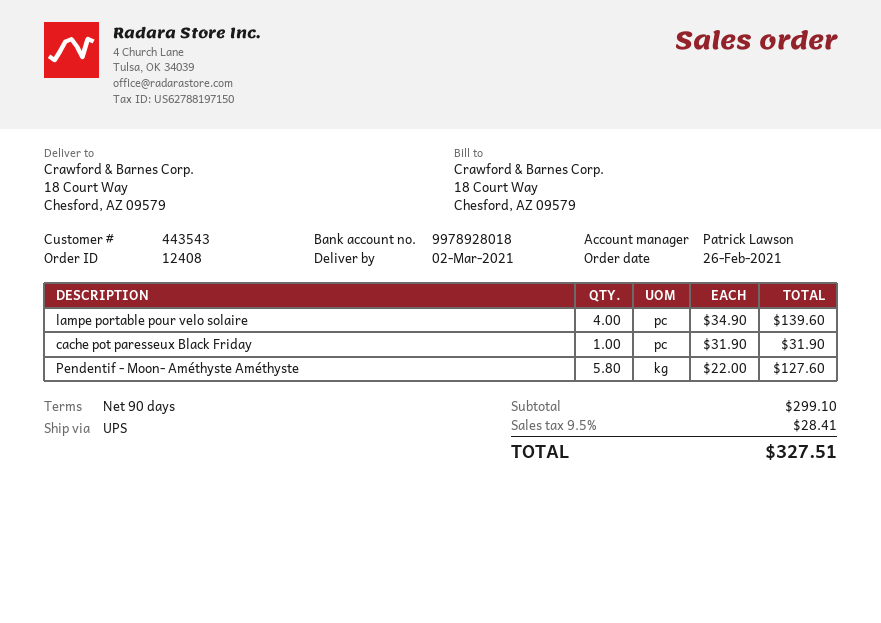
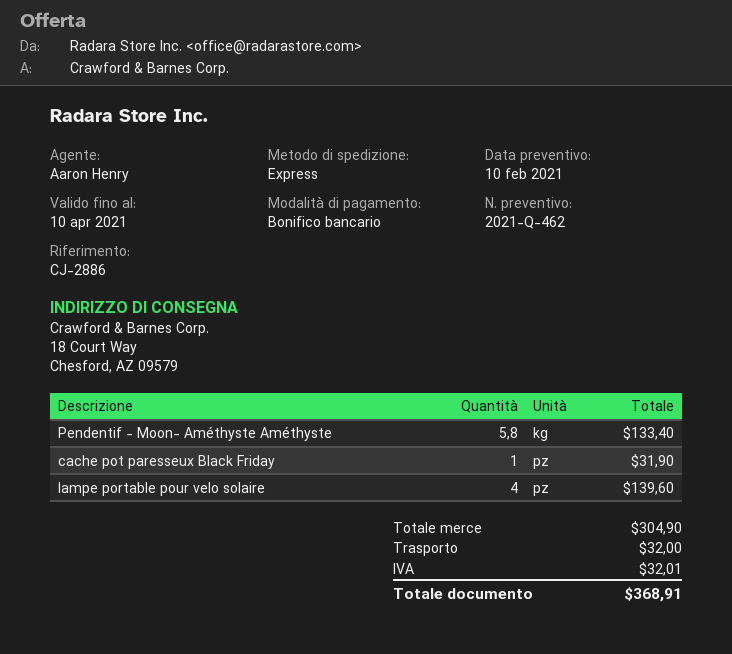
sales rep: Patrick Lawson -> Aaron Henry
shipping method: UPS -> express
Pendentif - Moon- Améthyste Améthyste: 5.8 for 127.60 -> 5.8 for 133.40
subtotal: 299.10 -> 304.90
shipping: none -> 32.00
tax: 28.41 -> 32.01
total: 327.51 -> 368.91

